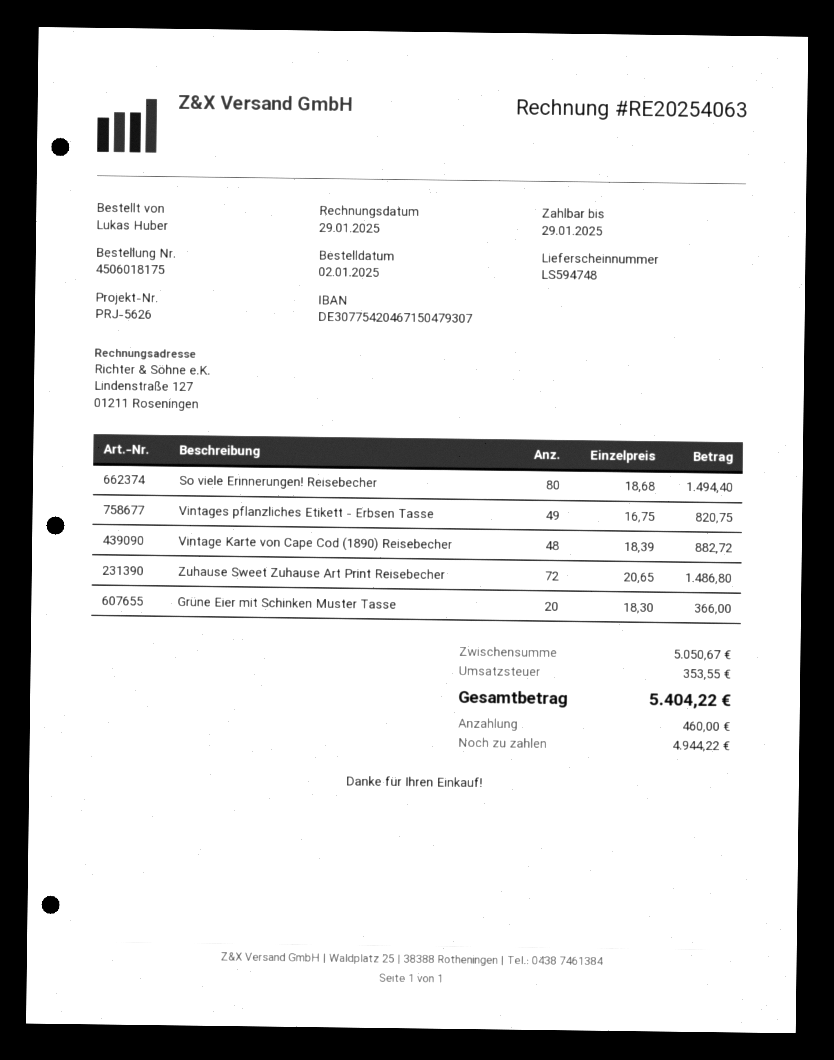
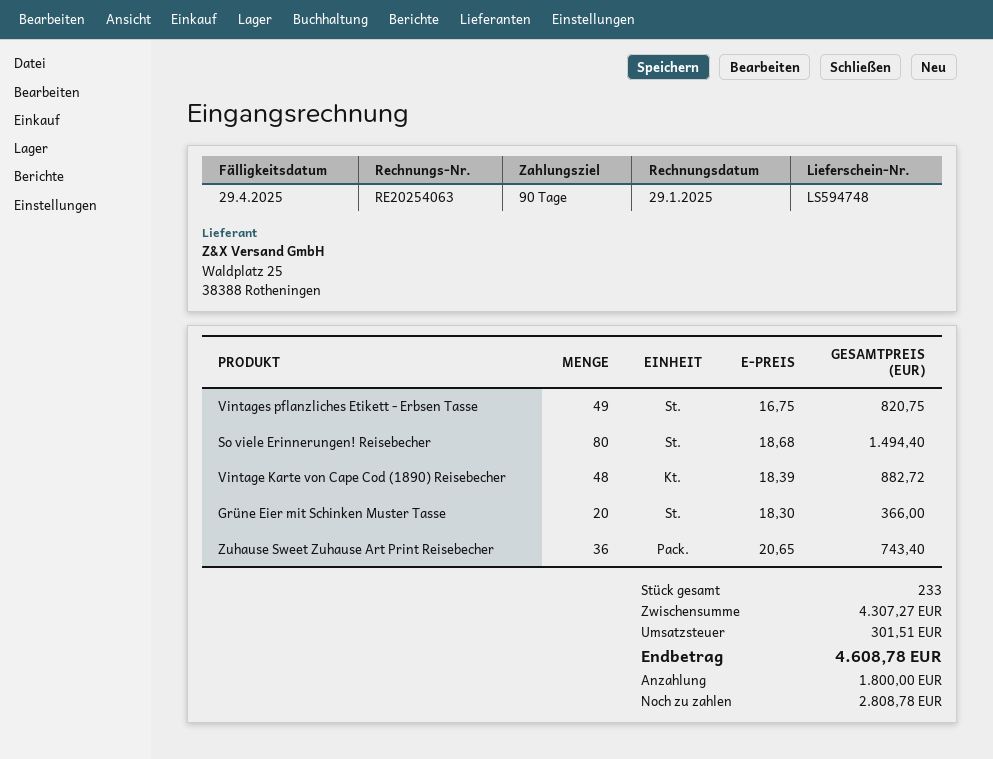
due date: 2025-01-29 -> 2025-04-29
Zuhause Sweet Zuhause Art Print Reisebecher: 72 x 20.65 = 1486.80 -> 36 x 20.65 = 743.40
subtotal: 5050.67 -> 4307.27
tax: 353.55 -> 301.51
total: 5404.22 -> 4608.78
deposit: 460.00 -> 1800.00
balance: 4944.22 -> 2808.78

